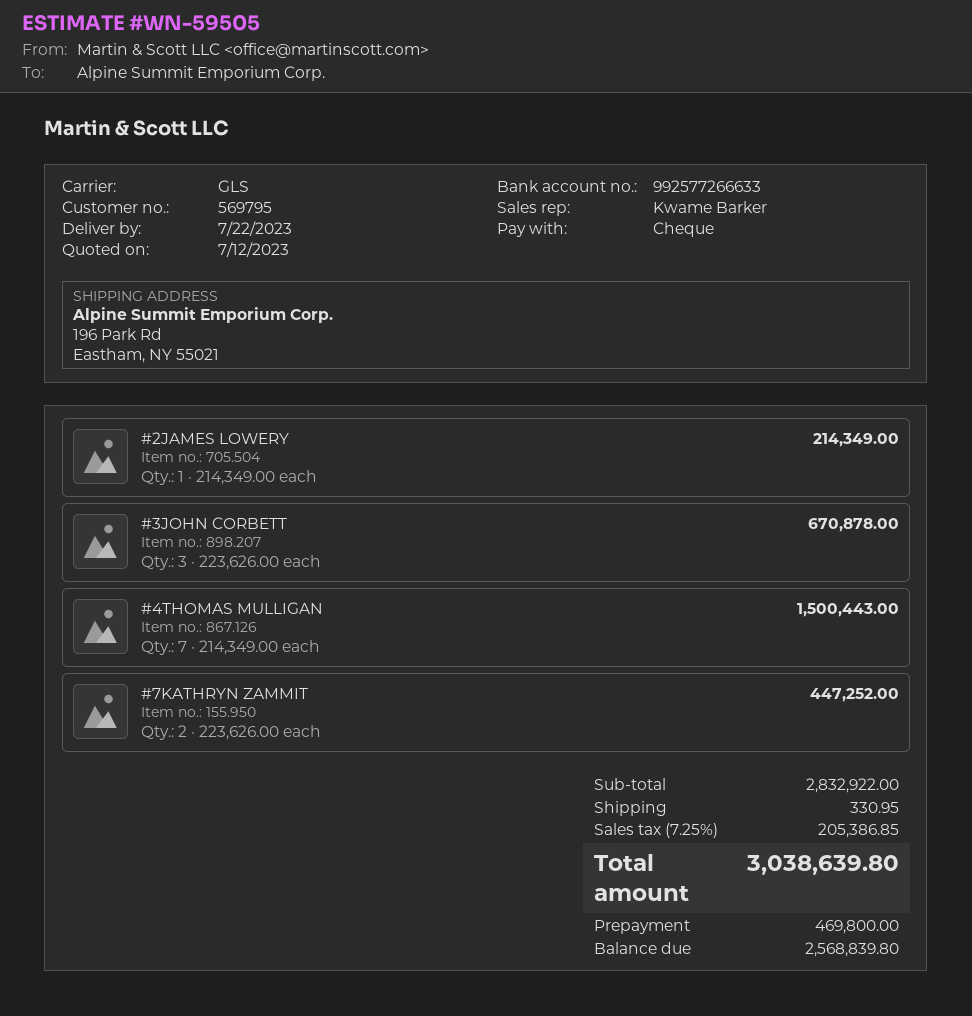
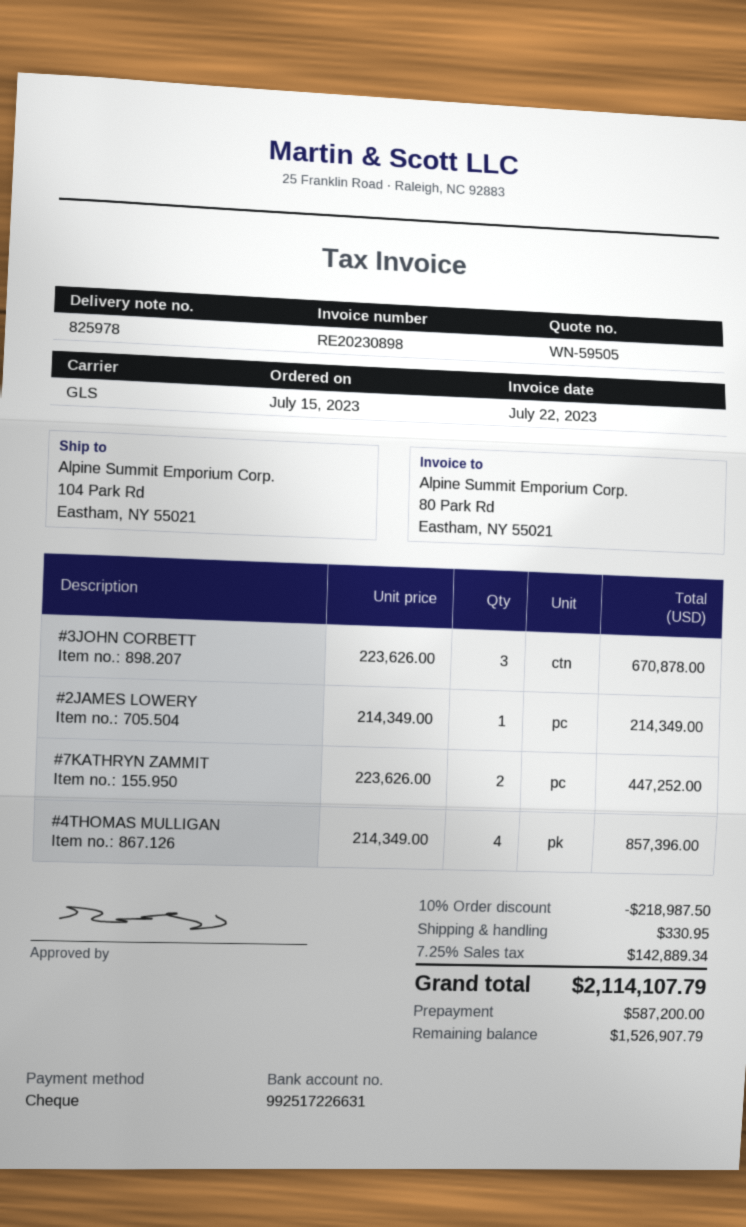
bank account: 992577266633 -> 992517226631
ship to: 196 Park Rd, Eastham, NY 55021 -> 104 Park Rd, Eastham, NY 55021
#4THOMAS MULLIGAN: 7 x 214349.00 = 1500443.00 -> 4 x 214349.00 = 857396.00
discount: none -> 10% = 218987.50
tax: 7.25% = 205386.85 -> 7.25% = 142889.34
total: 3038639.80 -> 2114107.79
deposit: 469800.00 -> 587200.00
balance: 2568839.80 -> 1526907.79

